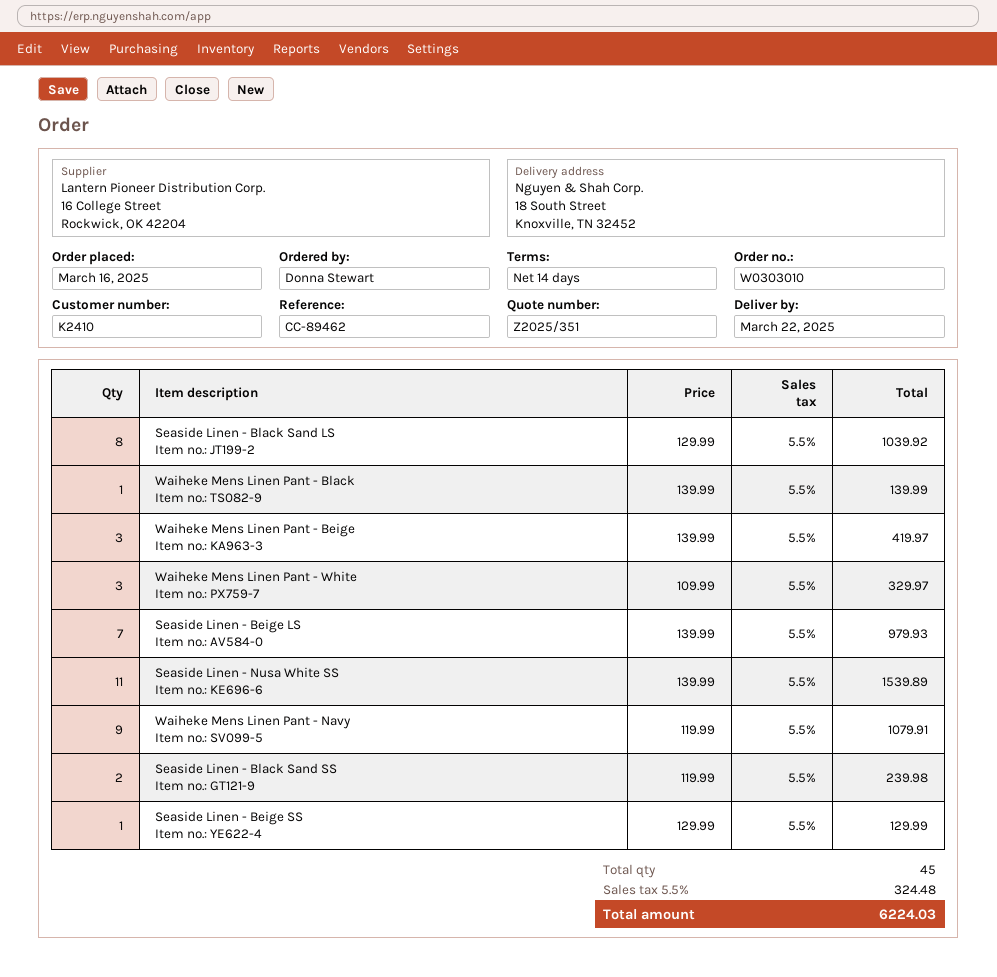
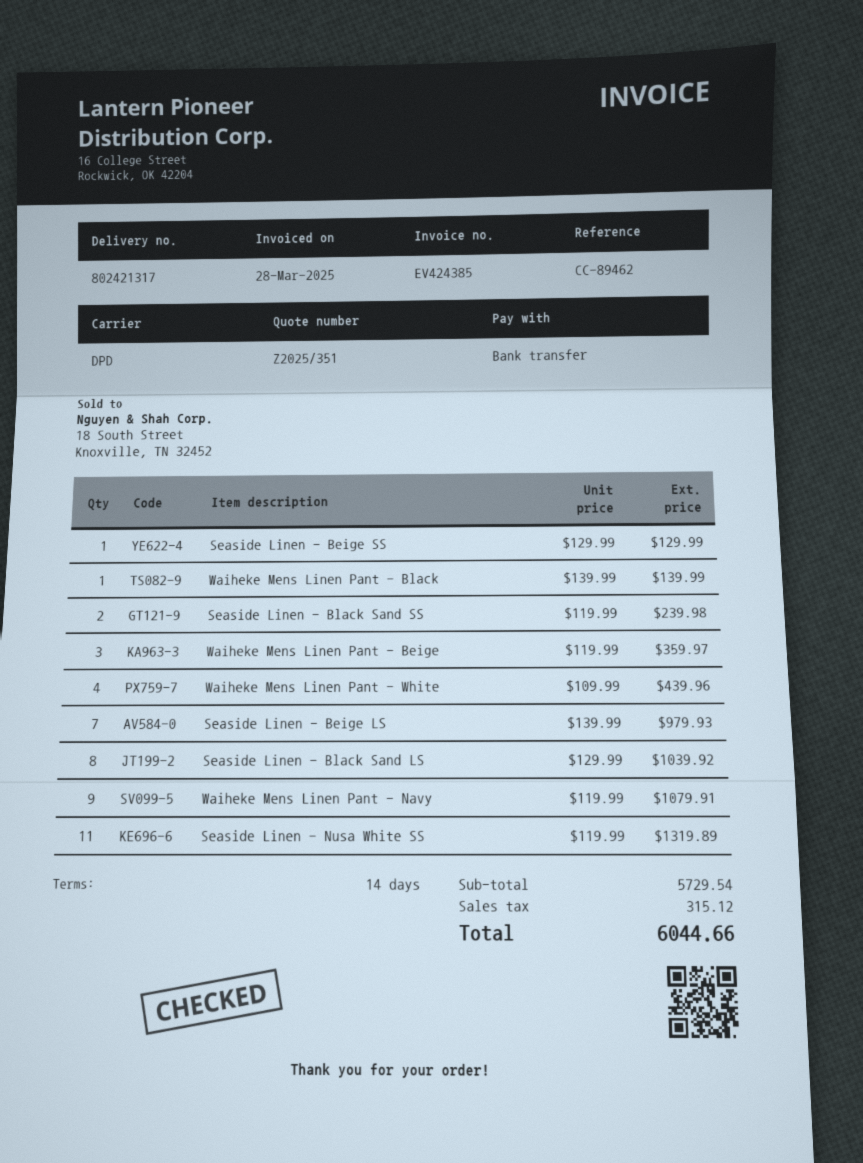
Waiheke Mens Linen Pant - Beige: 3 x 139.99 = 419.97 -> 3 x 119.99 = 359.97
Waiheke Mens Linen Pant - White: 3 x 109.99 = 329.97 -> 4 x 109.99 = 439.96
Seaside Linen - Nusa White SS: 11 x 139.99 = 1539.89 -> 11 x 119.99 = 1319.89
tax: 324.48 -> 315.12
total: 6224.03 -> 6044.66

